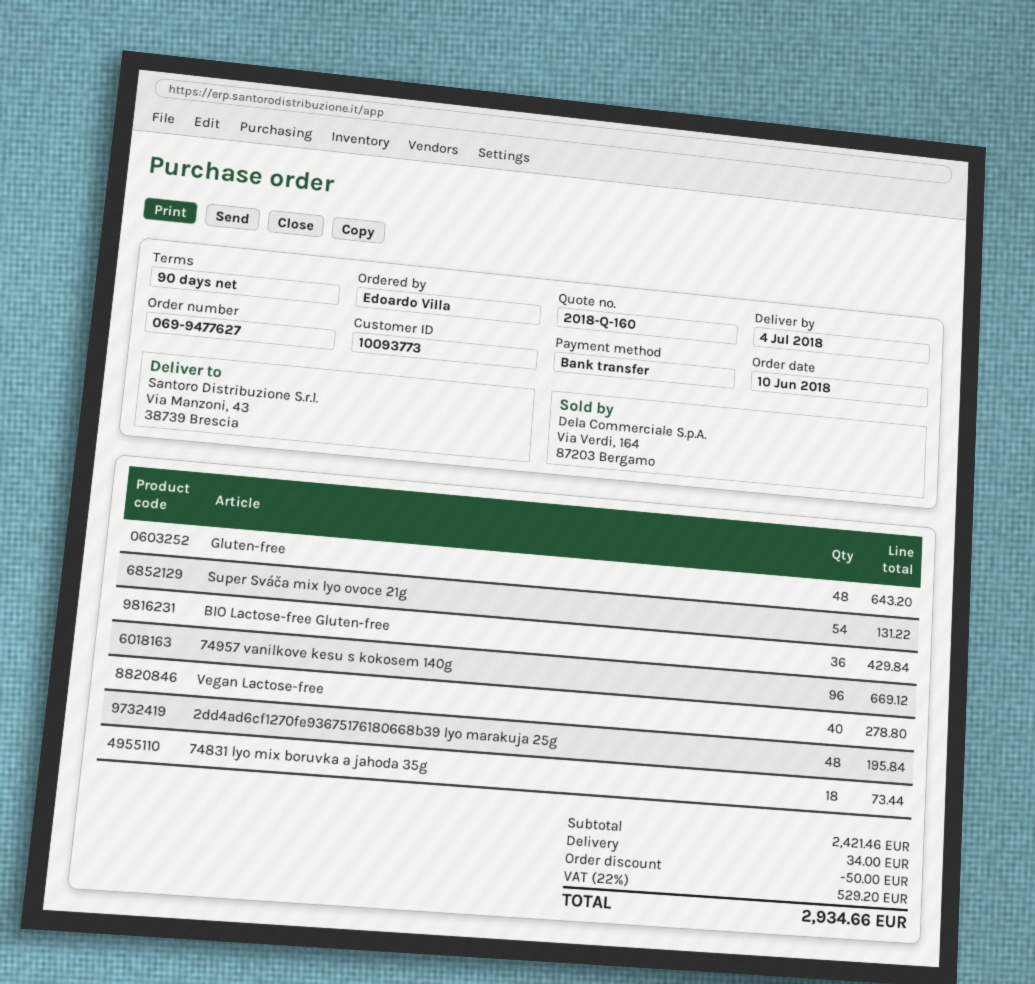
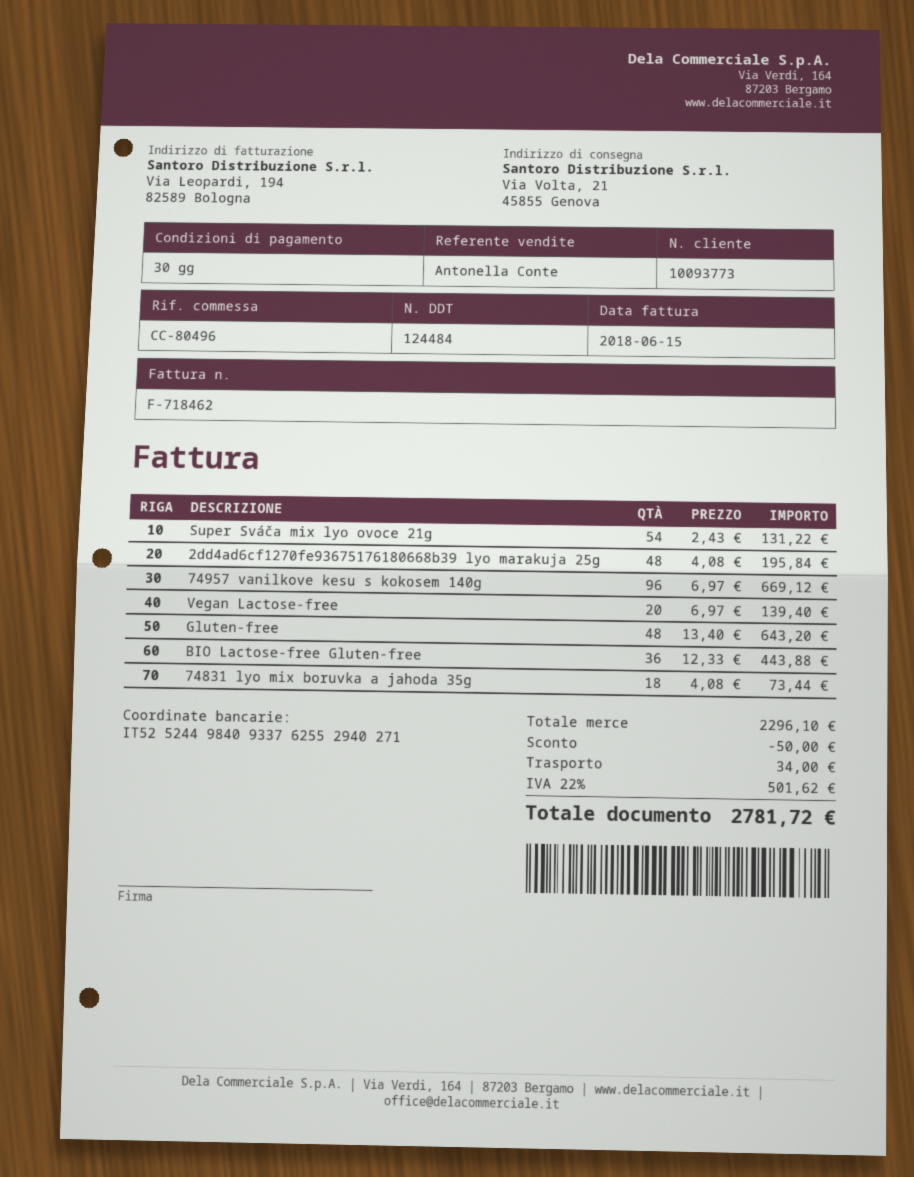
payment terms: 90 days -> 30 days
ship to: Via Manzoni, 43, 38739 Brescia -> Via Volta, 21, 45855 Genova
BIO Lactose-free Gluten-free: 36 for 429.84 -> 36 for 443.88
Vegan Lactose-free: 40 for 278.80 -> 20 for 139.40
subtotal: 2421.46 -> 2296.10
tax: 22% = 529.20 -> 22% = 501.62
total: 2934.66 -> 2781.72

